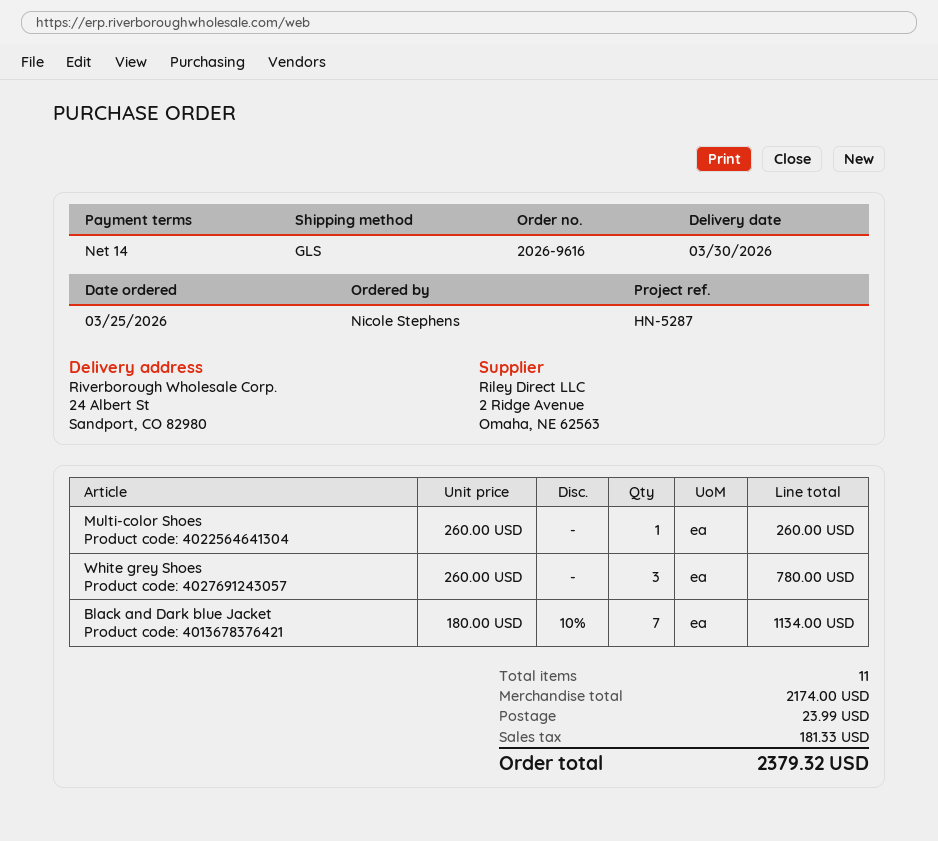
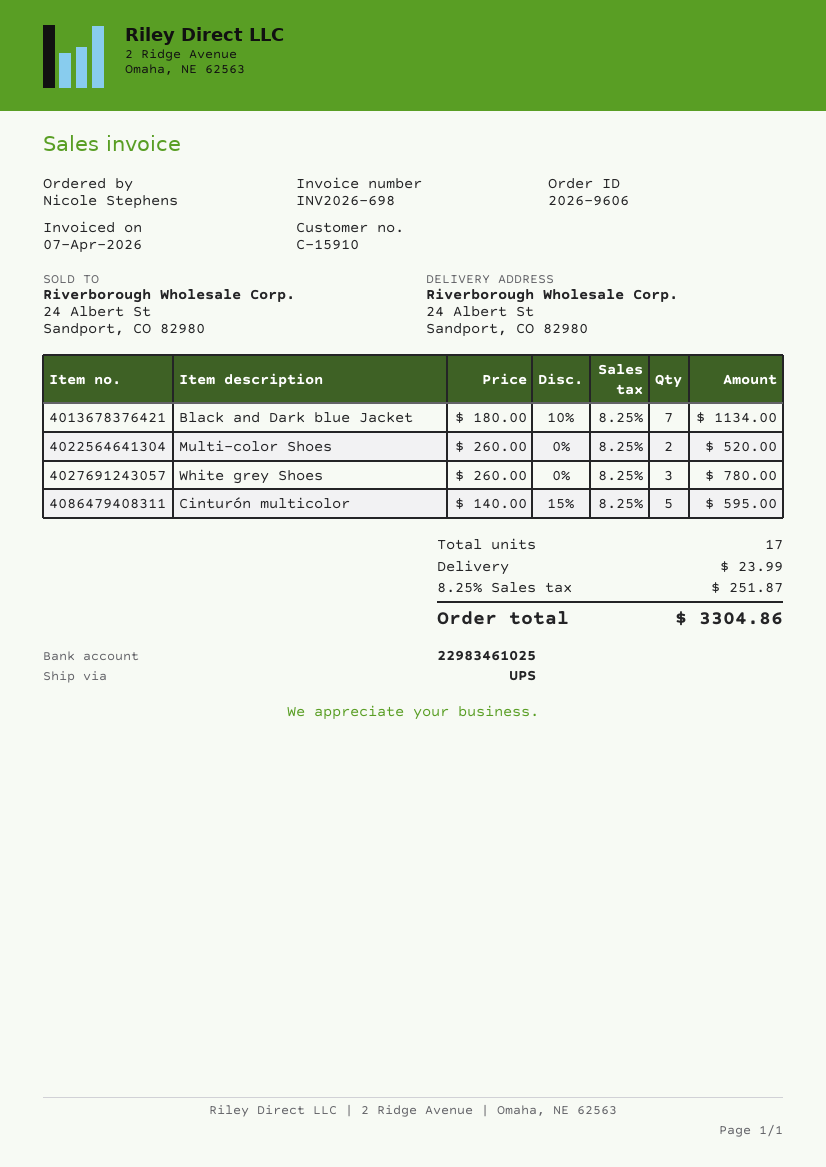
order number: 2026-9616 -> 2026-9606
shipping method: GLS -> UPS
Multi-color Shoes: 1 x 260.00 = 260.00 -> 2 x 260.00 = 520.00
Cinturón multicolor: none -> 5 x 140.00 - 15% = 595.00
total quantity: 11 -> 17
tax: 181.33 -> 251.87
total: 2379.32 -> 3304.86

